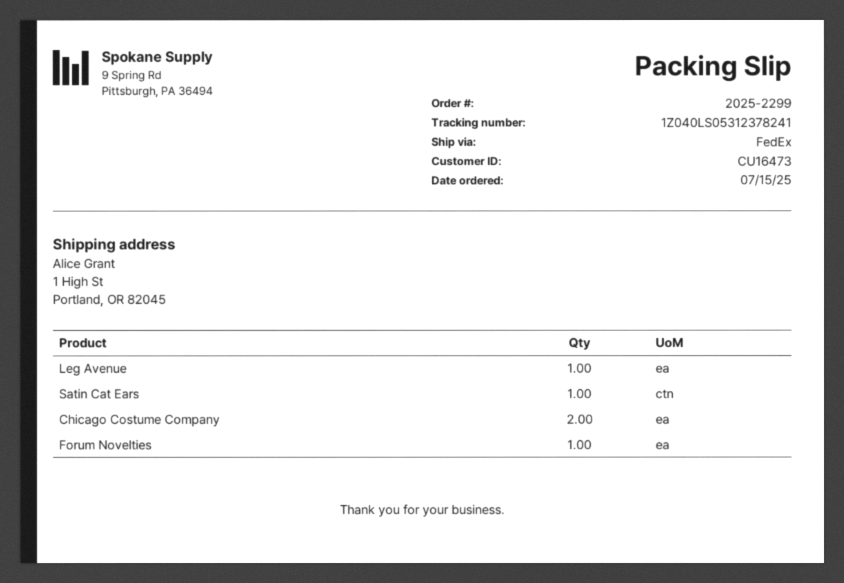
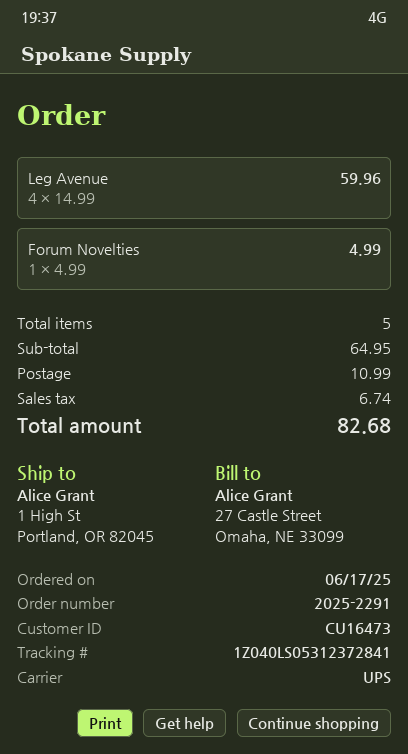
order number: 2025-2299 -> 2025-2291
order date: 2025-07-15 -> 2025-06-17
shipping method: FedEx -> UPS
tracking number: 1Z040LS05312378241 -> 1Z040LS05312372841
Leg Avenue: 1 -> 4
Satin Cat Ears: 1 -> none
Chicago Costume Company: 2 -> none

